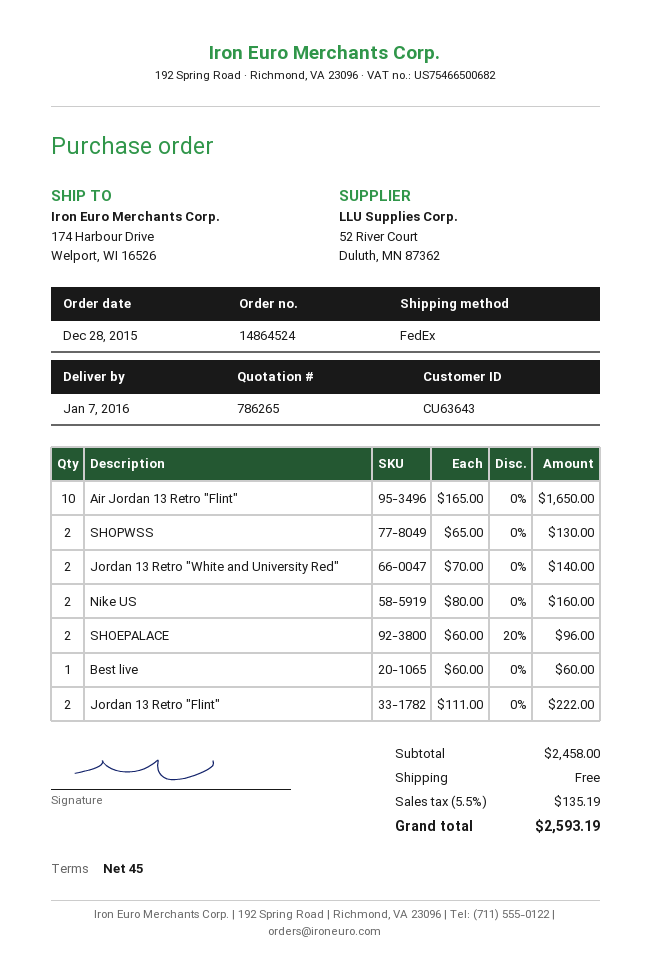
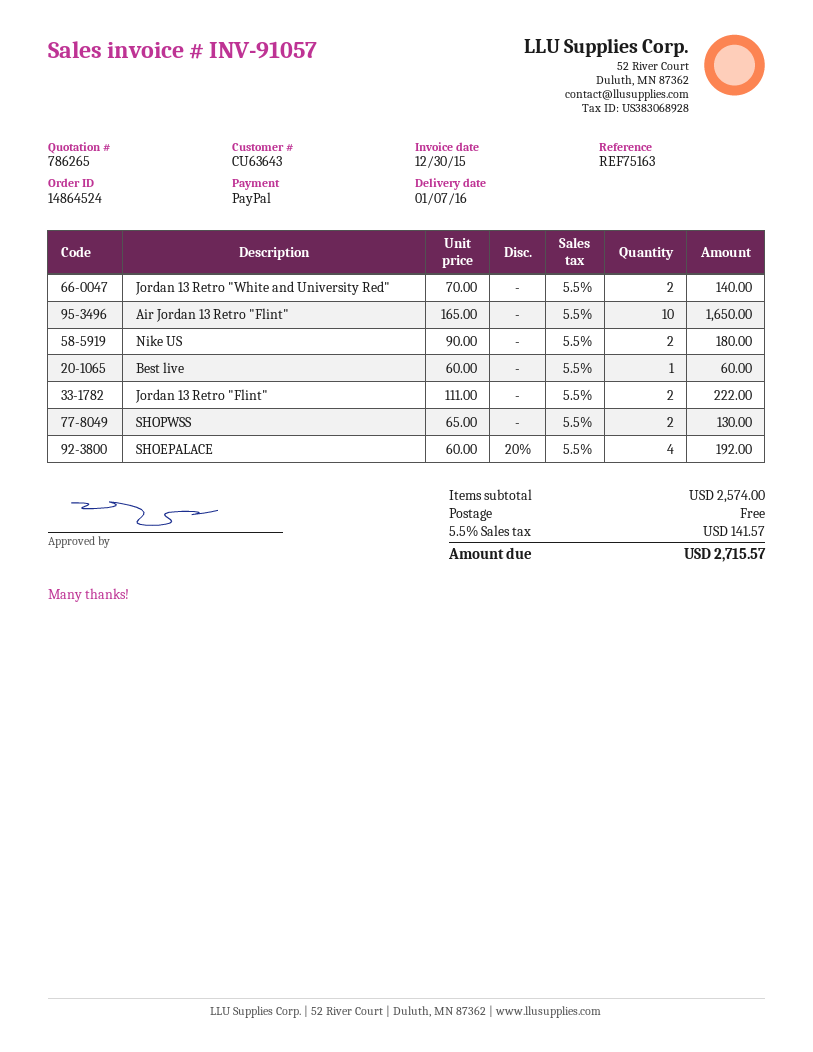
Nike US: 2 x 80.00 = 160.00 -> 2 x 90.00 = 180.00
SHOEPALACE: 2 x 60.00 - 20% = 96.00 -> 4 x 60.00 - 20% = 192.00
subtotal: 2458.00 -> 2574.00
tax: 5.5% = 135.19 -> 5.5% = 141.57
total: 2593.19 -> 2715.57

